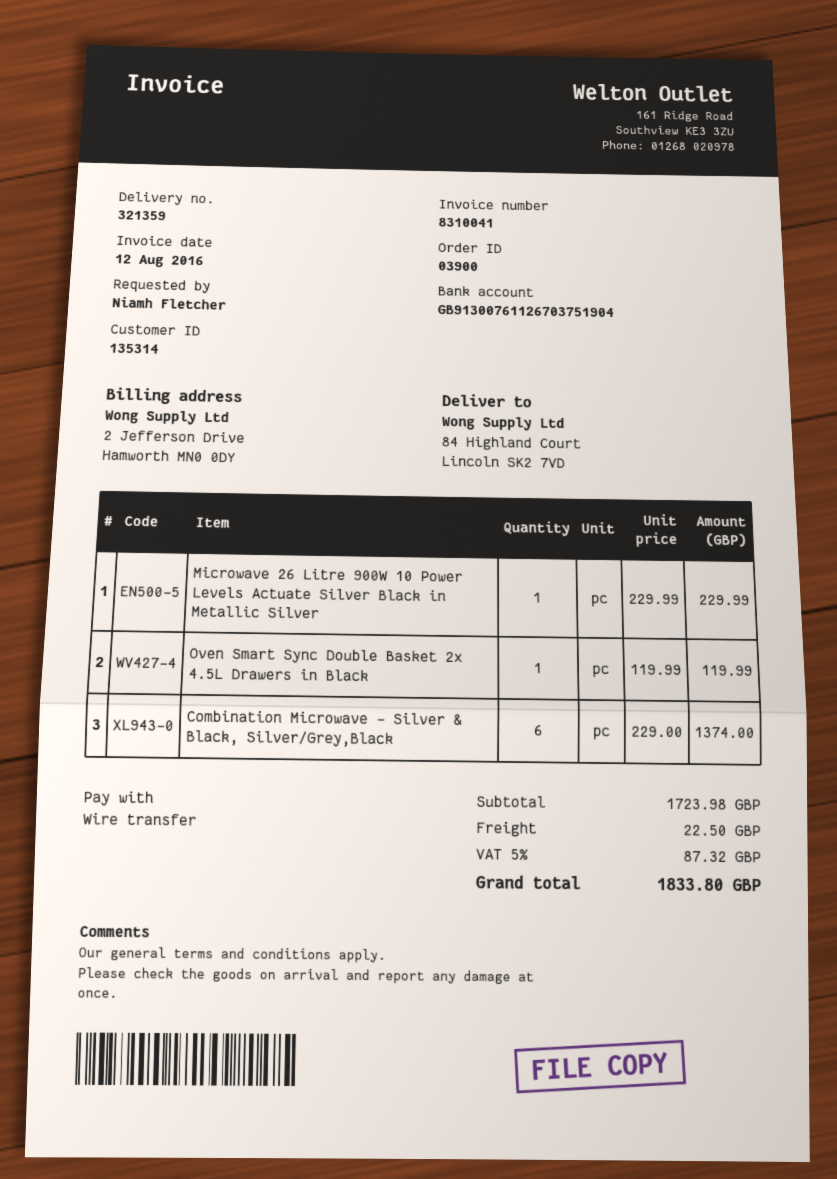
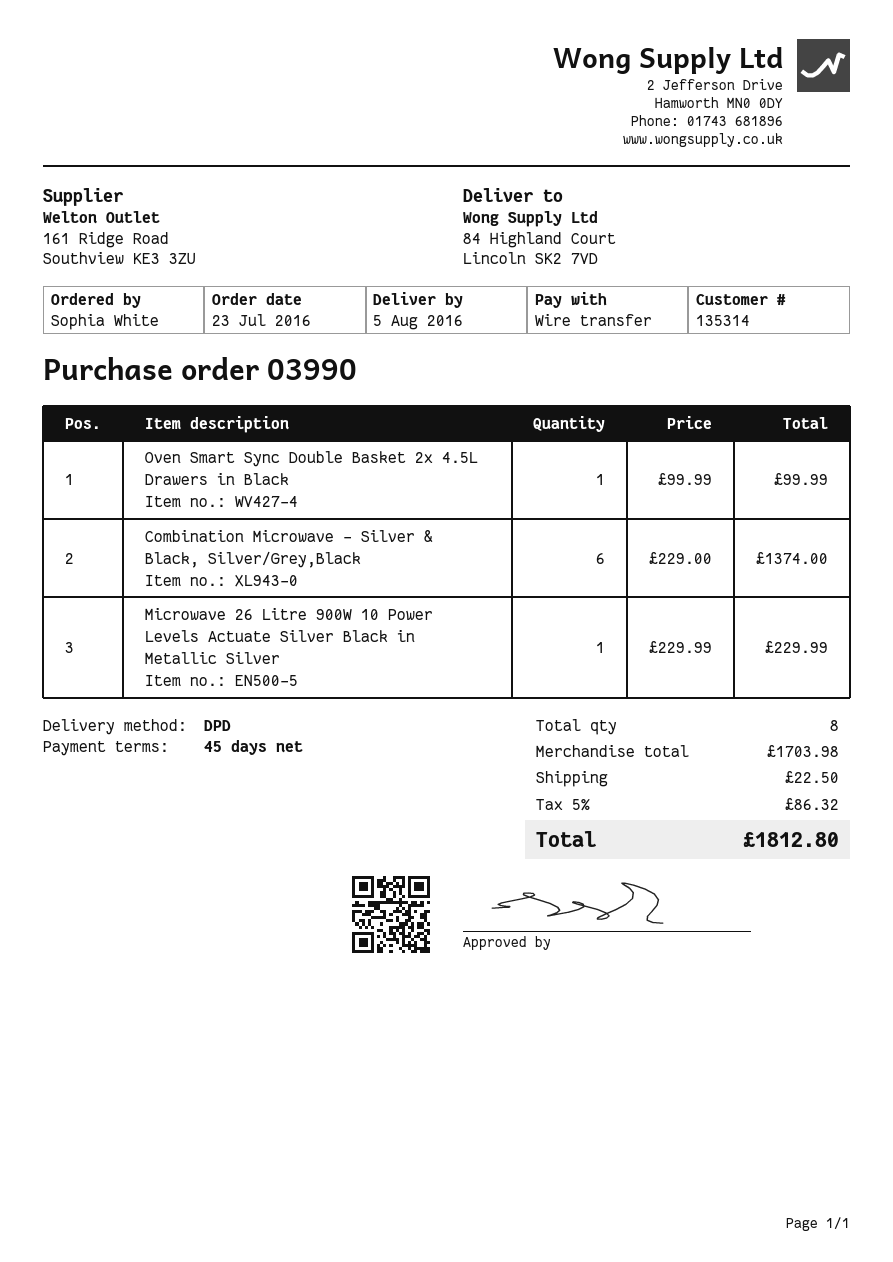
order number: 03900 -> 03990
ordered by: Niamh Fletcher -> Sophia White
Oven Smart Sync Double Basket 2x 4.5L Drawers in Black: 1 x 119.99 = 119.99 -> 1 x 99.99 = 99.99
subtotal: 1723.98 -> 1703.98
tax: 5% = 87.32 -> 5% = 86.32
total: 1833.80 -> 1812.80

